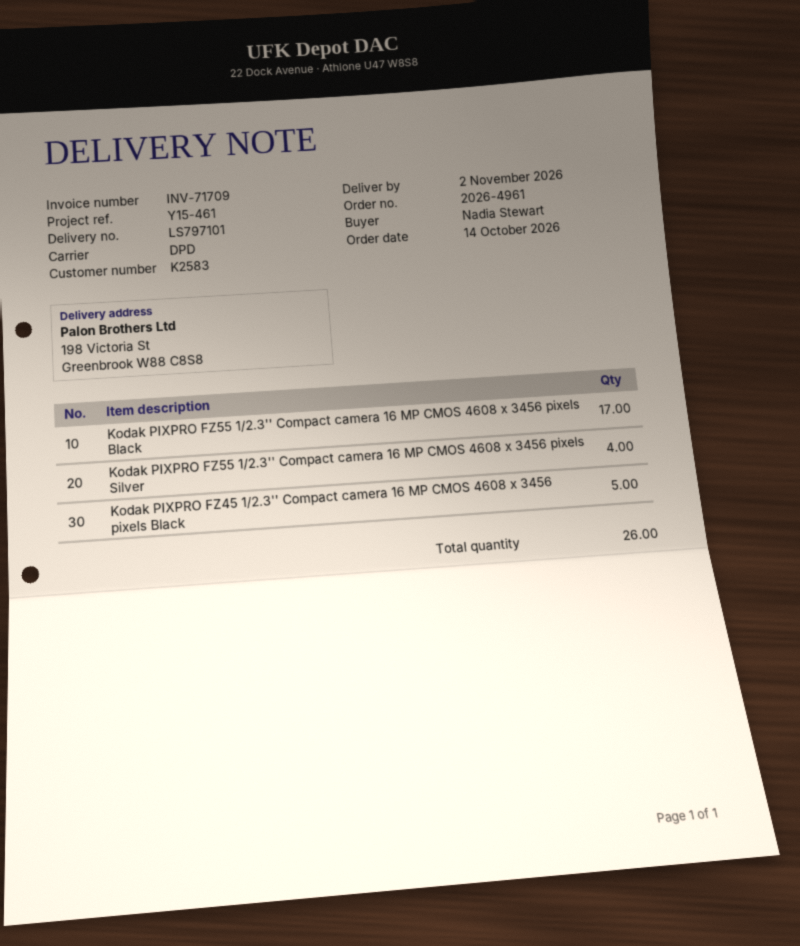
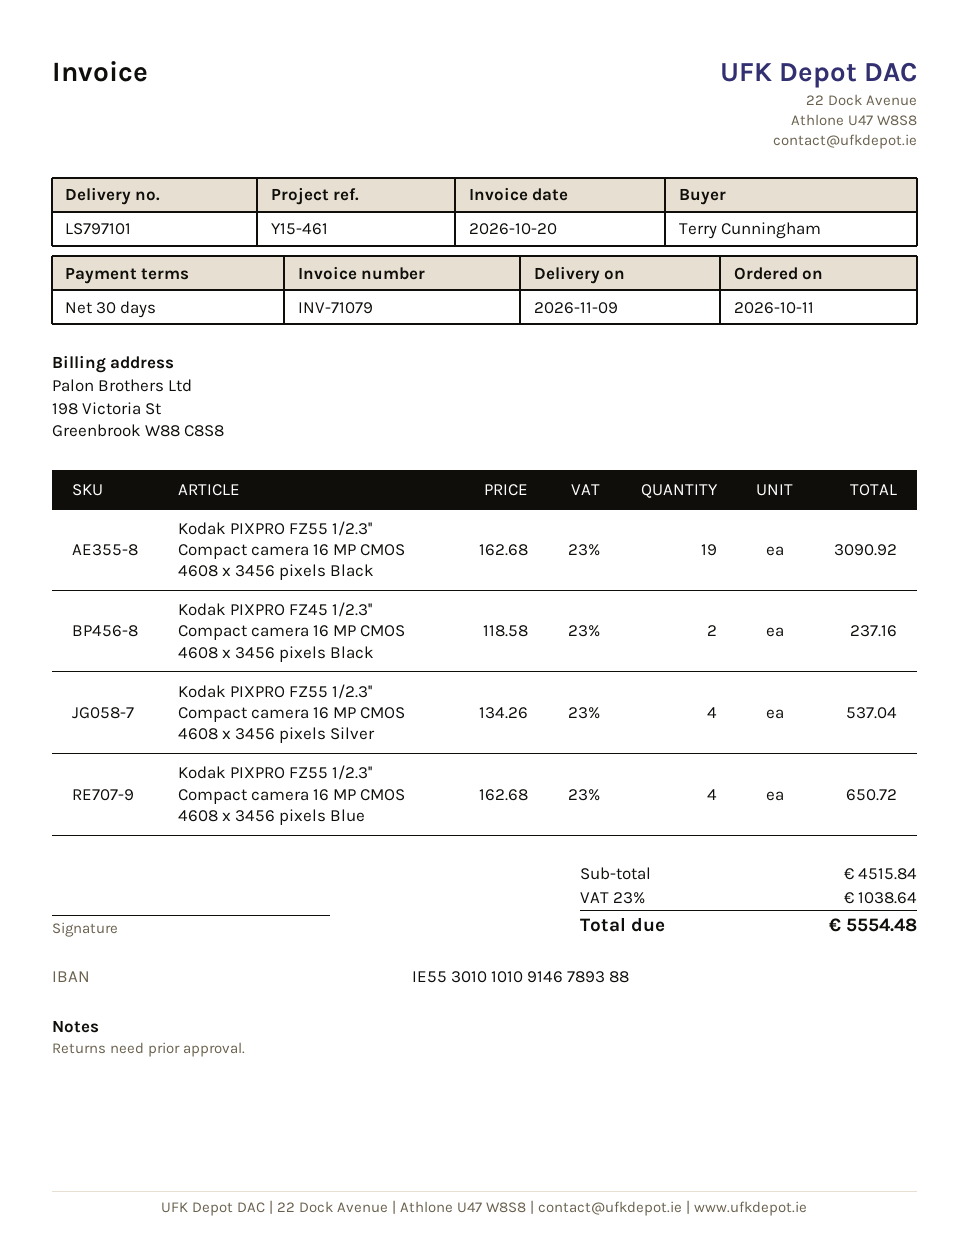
order date: 2026-10-14 -> 2026-10-11
delivery date: 2026-11-02 -> 2026-11-09
invoice number: INV-71709 -> INV-71079
ordered by: Nadia Stewart -> Terry Cunningham
Kodak PIXPRO FZ55 1/2.3'' Compact camera 16 MP CMOS 4608 x 3456 pixels Black: 17 -> 19
Kodak PIXPRO FZ45 1/2.3'' Compact camera 16 MP CMOS 4608 x 3456 pixels Black: 5 -> 2
Kodak PIXPRO FZ55 1/2.3'' Compact camera 16 MP CMOS 4608 x 3456 pixels Blue: none -> 4

